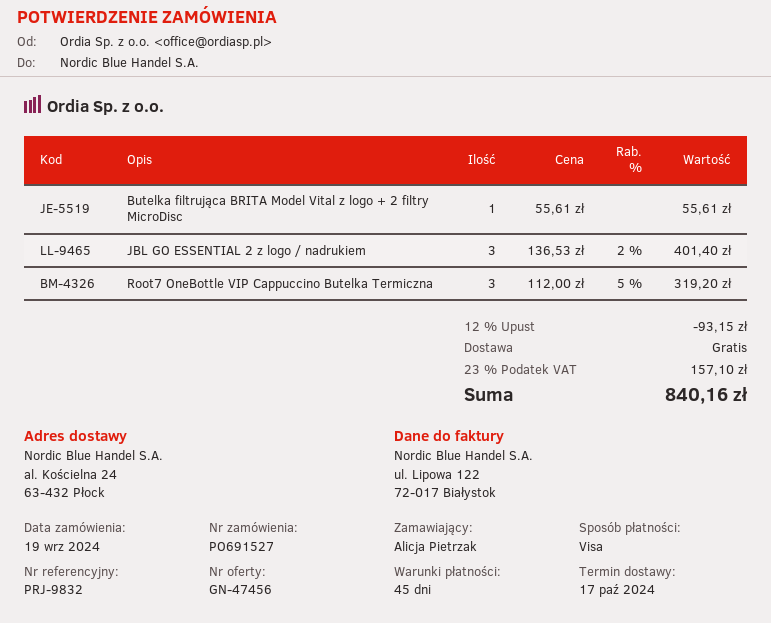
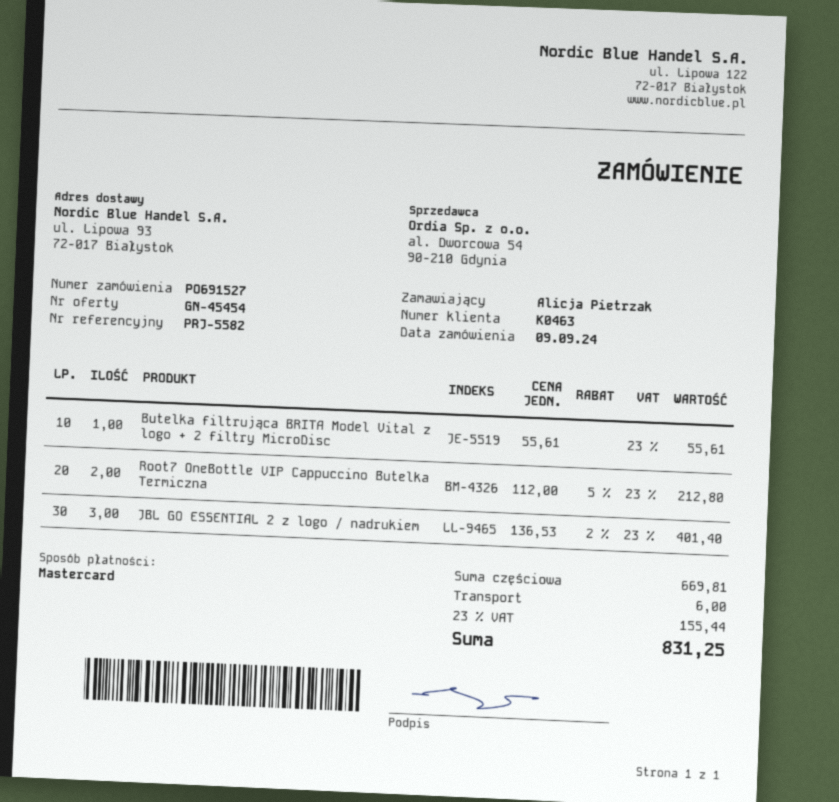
quote number: GN-47456 -> GN-45454
order date: 2024-09-19 -> 2024-09-09
reference: PRJ-9832 -> PRJ-5582
payment method: Visa -> Mastercard
ship to: al. Kościelna 24, 63-432 Płock -> ul. Lipowa 93, 72-017 Białystok
Root7 OneBottle VIP Cappuccino Butelka Termiczna: 3 x 112.00 - 5% = 319.20 -> 2 x 112.00 - 5% = 212.80
discount: 12% = 93.15 -> none
shipping: 0.00 -> 6.00
tax: 23% = 157.10 -> 23% = 155.44
total: 840.16 -> 831.25

